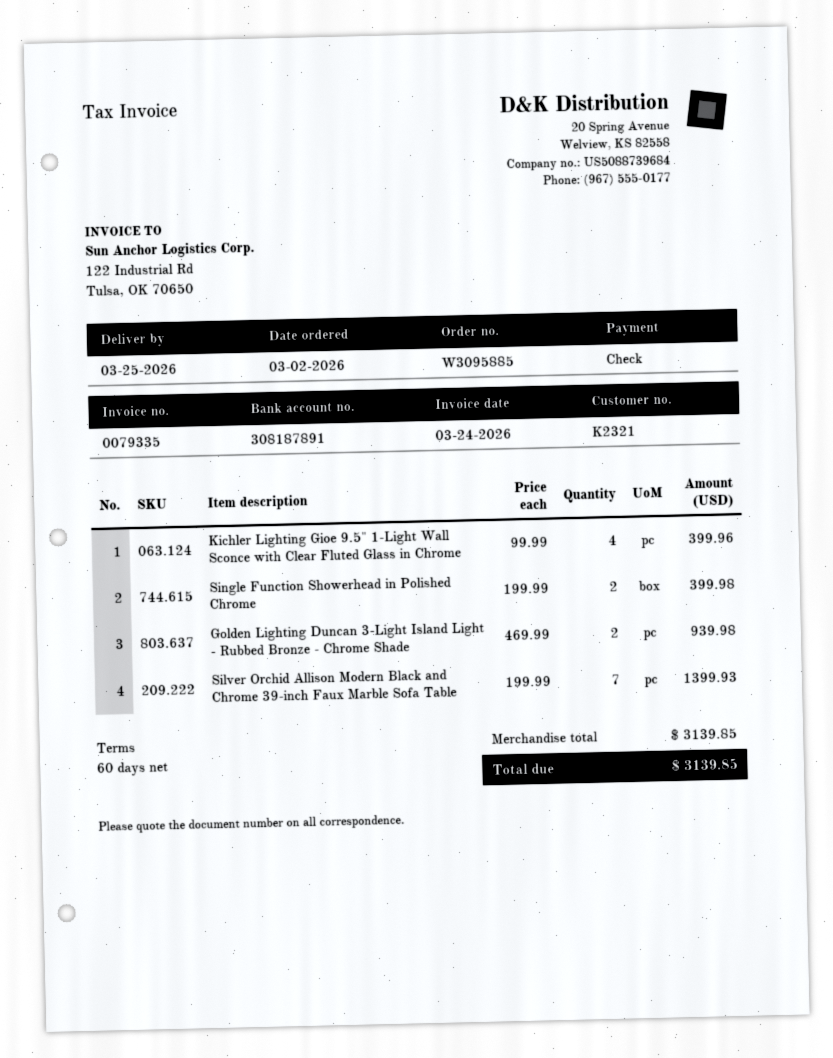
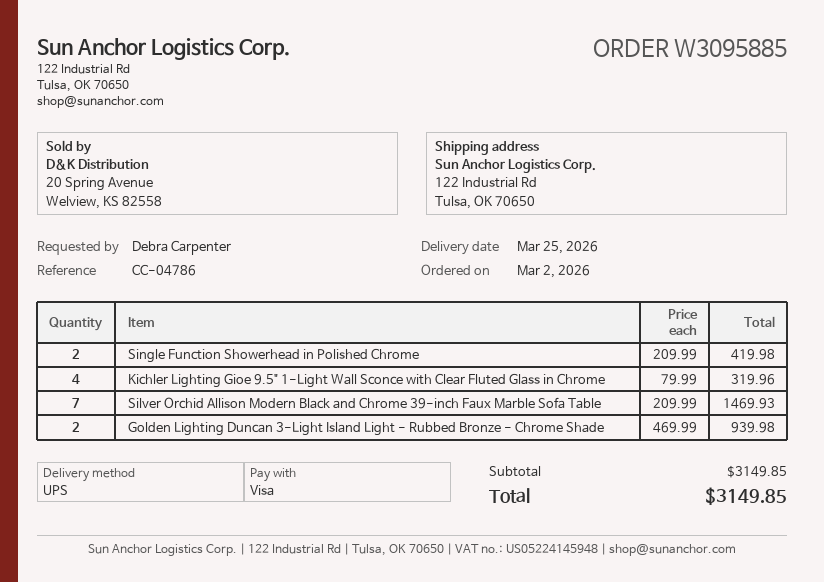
payment method: cheque -> Visa
Kichler Lighting Gioe 9.5" 1-Light Wall Sconce with Clear Fluted Glass in Chrome: 4 x 99.99 = 399.96 -> 4 x 79.99 = 319.96
Single Function Showerhead in Polished Chrome: 2 x 199.99 = 399.98 -> 2 x 209.99 = 419.98
Silver Orchid Allison Modern Black and Chrome 39-inch Faux Marble Sofa Table: 7 x 199.99 = 1399.93 -> 7 x 209.99 = 1469.93
subtotal: 3139.85 -> 3149.85
total: 3139.85 -> 3149.85

